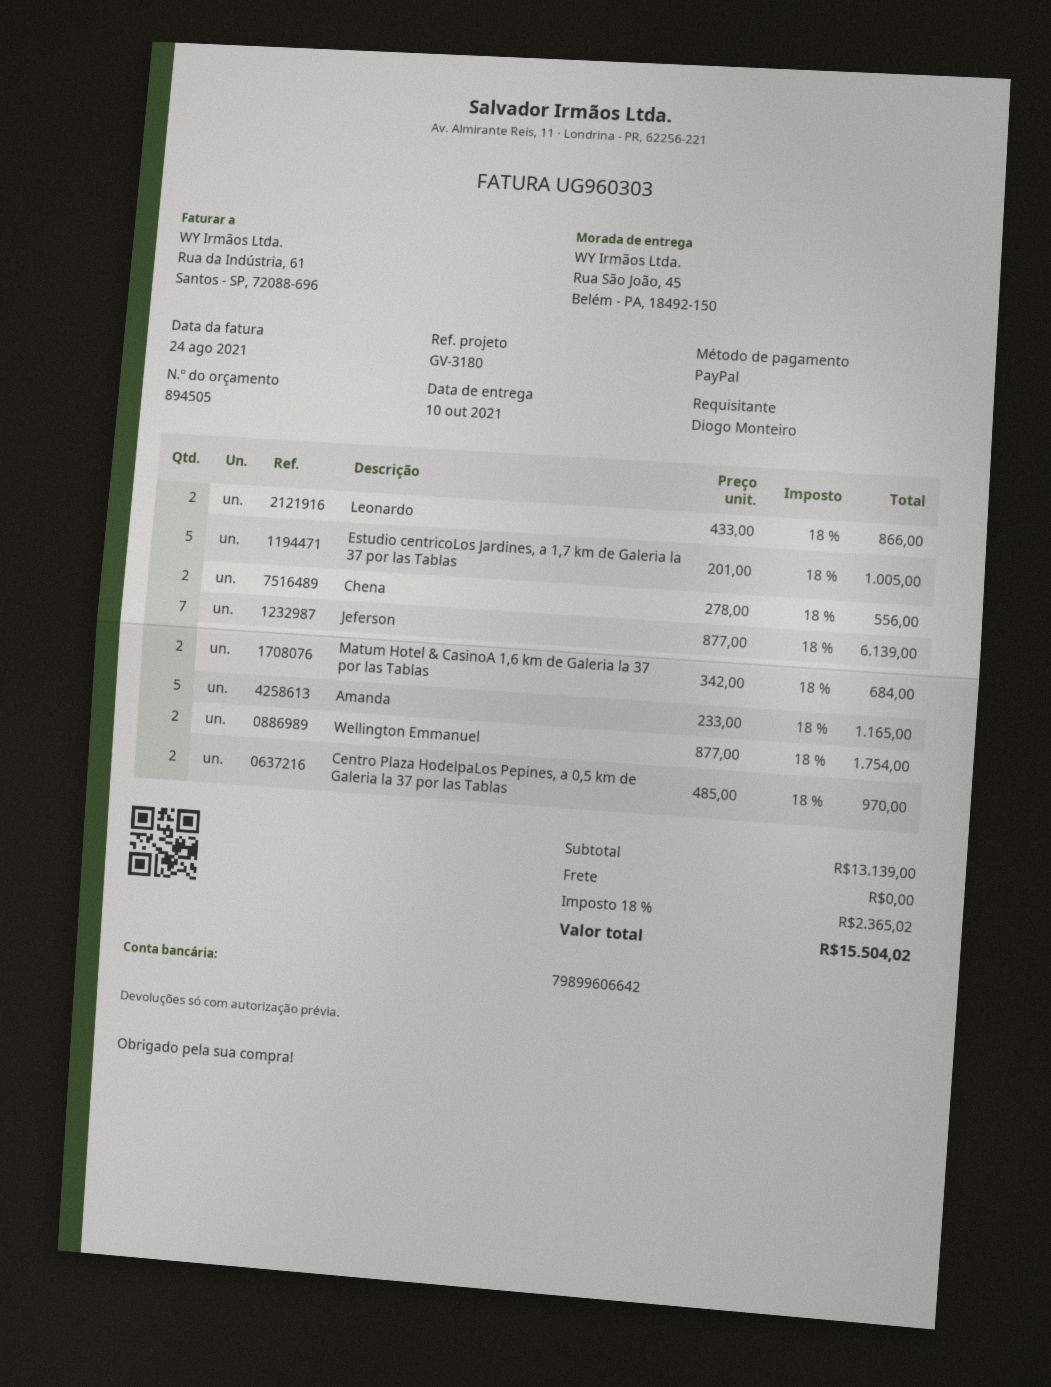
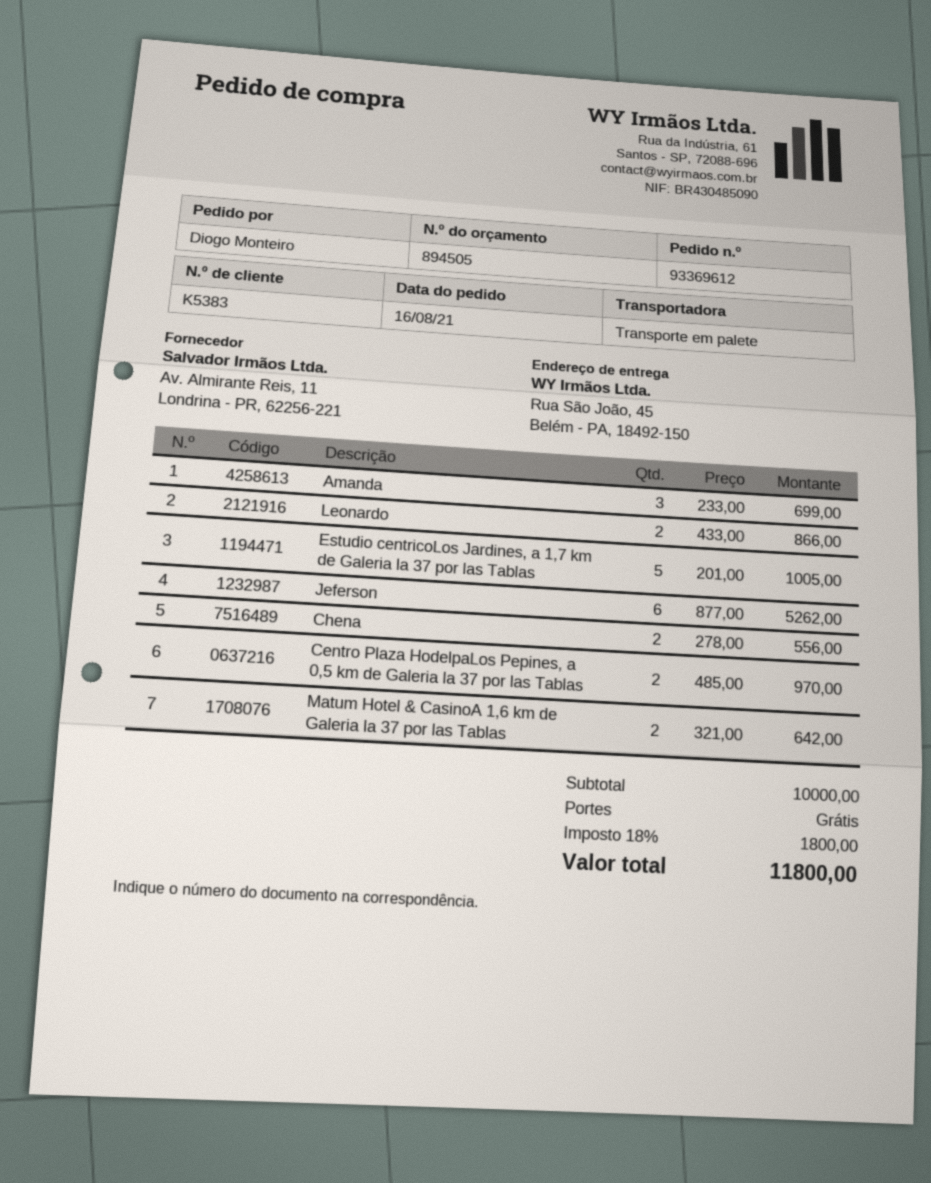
Jeferson: 7 x 877.00 = 6139.00 -> 6 x 877.00 = 5262.00
Matum Hotel & CasinoA 1,6 km de Galeria la 37 por las Tablas: 2 x 342.00 = 684.00 -> 2 x 321.00 = 642.00
Amanda: 5 x 233.00 = 1165.00 -> 3 x 233.00 = 699.00
Wellington Emmanuel: 2 x 877.00 = 1754.00 -> none
subtotal: 13139.00 -> 10000.00
tax: 18% = 2365.02 -> 18% = 1800.00
total: 15504.02 -> 11800.00

